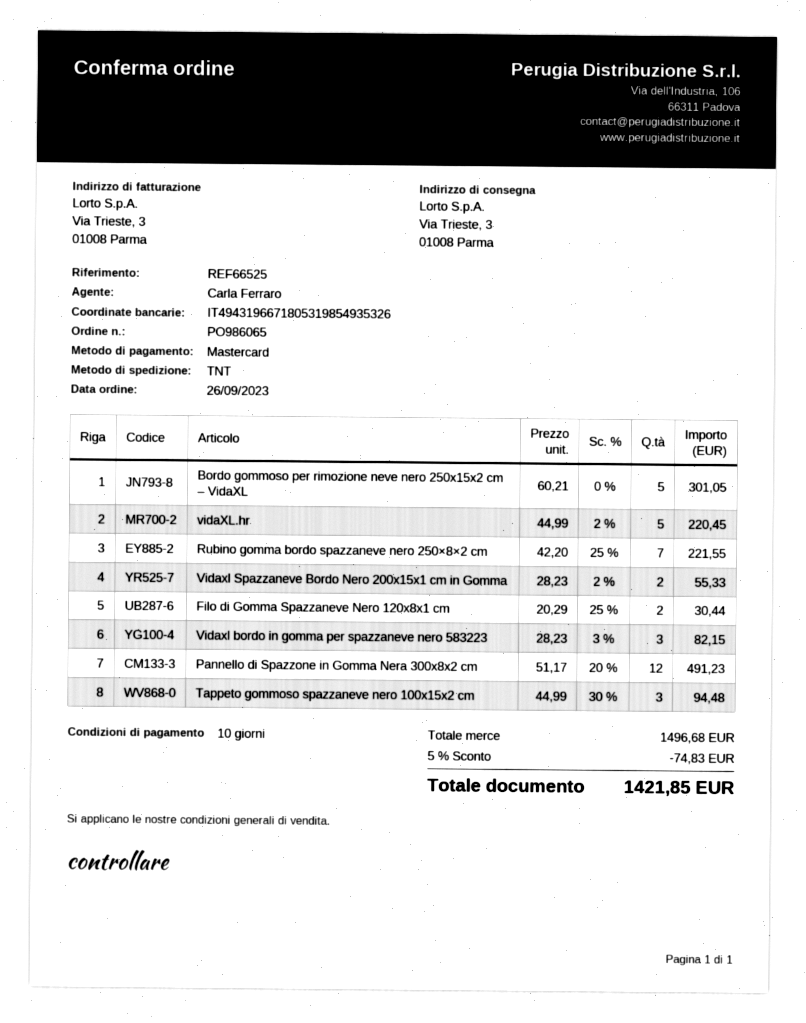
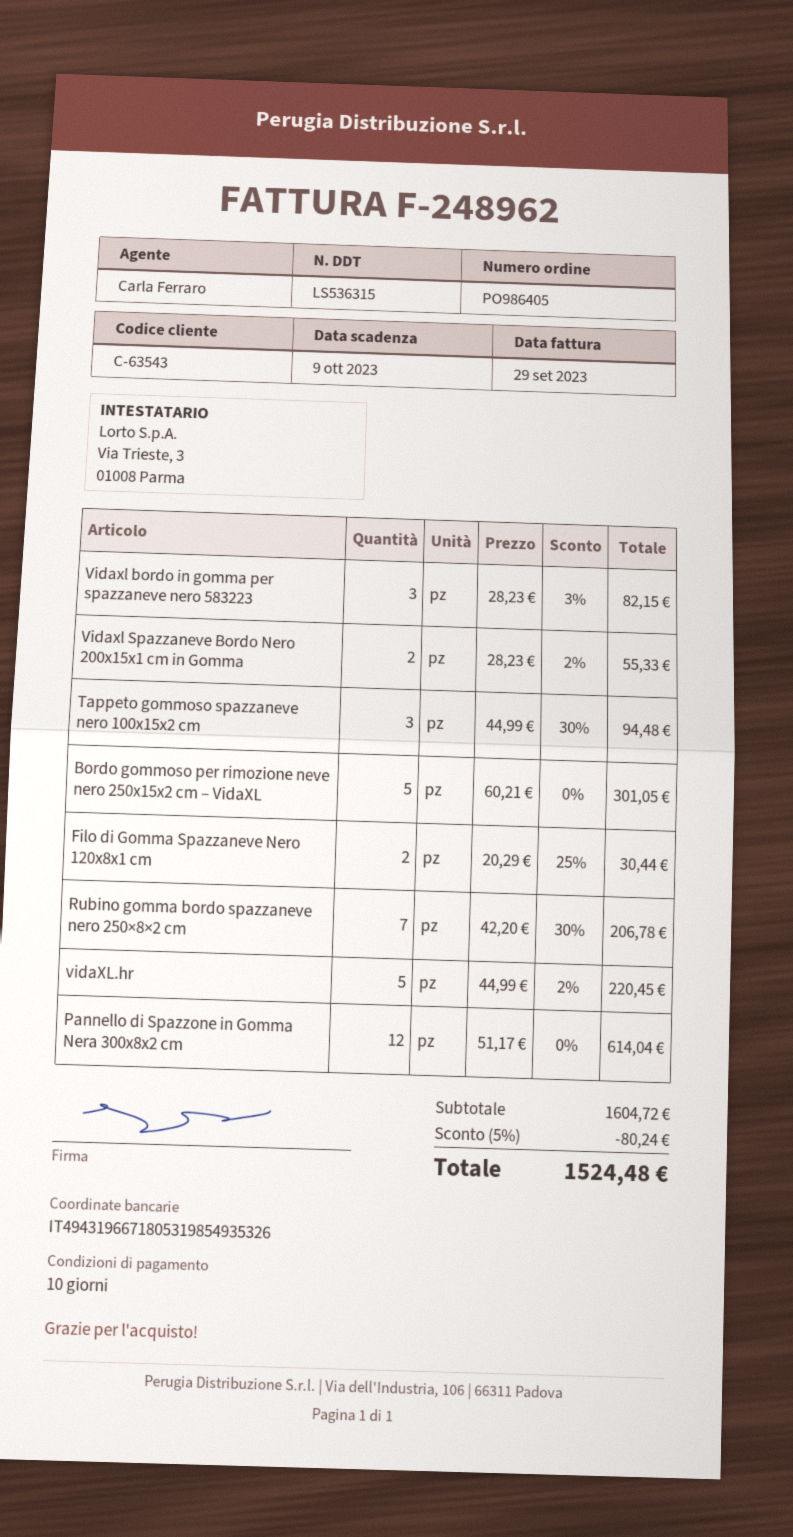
order number: PO986065 -> PO986405
Rubino gomma bordo spazzaneve nero 250×8×2 cm: 7 x 42.20 - 25% = 221.55 -> 7 x 42.20 - 30% = 206.78
Pannello di Spazzone in Gomma Nera 300x8x2 cm: 12 x 51.17 - 20% = 491.23 -> 12 x 51.17 = 614.04
subtotal: 1496.68 -> 1604.72
discount: 5% = 74.83 -> 5% = 80.24
total: 1421.85 -> 1524.48

